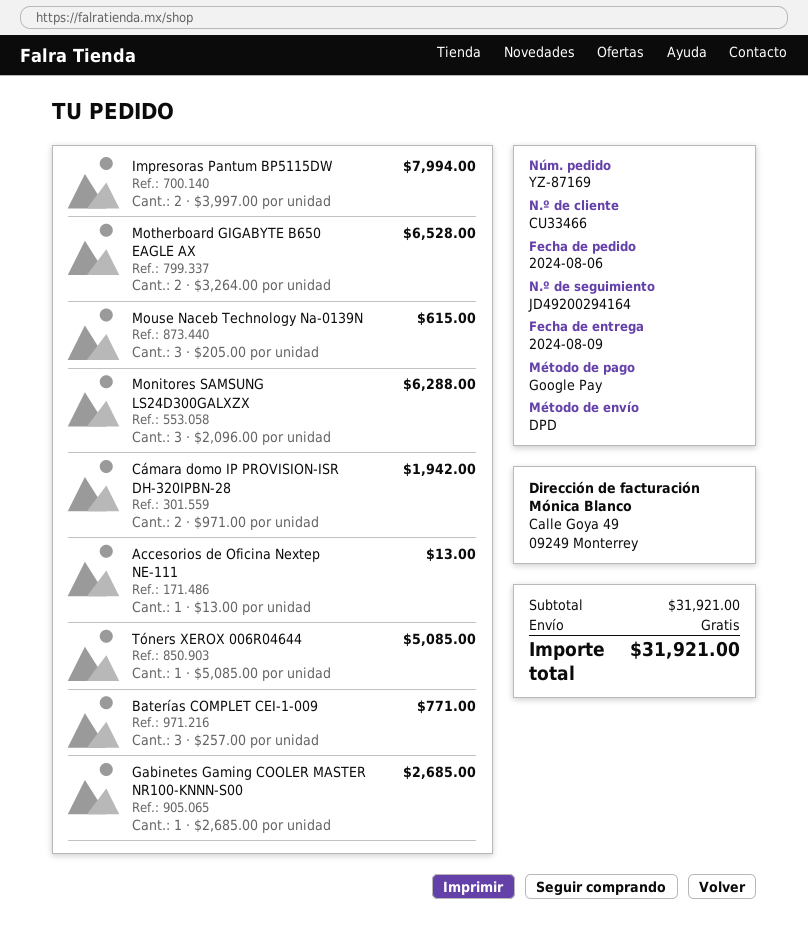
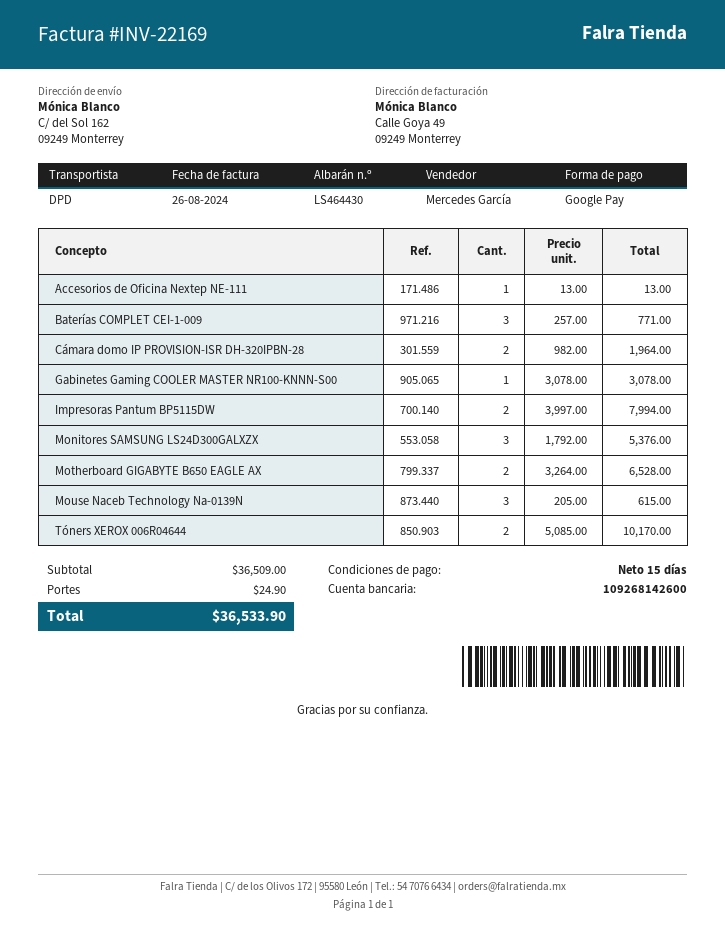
Monitores SAMSUNG LS24D300GALXZX: 3 x 2096.00 = 6288.00 -> 3 x 1792.00 = 5376.00
Cámara domo IP PROVISION-ISR DH-320IPBN-28: 2 x 971.00 = 1942.00 -> 2 x 982.00 = 1964.00
Tóners XEROX 006R04644: 1 x 5085.00 = 5085.00 -> 2 x 5085.00 = 10170.00
Gabinetes Gaming COOLER MASTER NR100-KNNN-S00: 1 x 2685.00 = 2685.00 -> 1 x 3078.00 = 3078.00
subtotal: 31921.00 -> 36509.00
shipping: 0.00 -> 24.90
total: 31921.00 -> 36533.90

